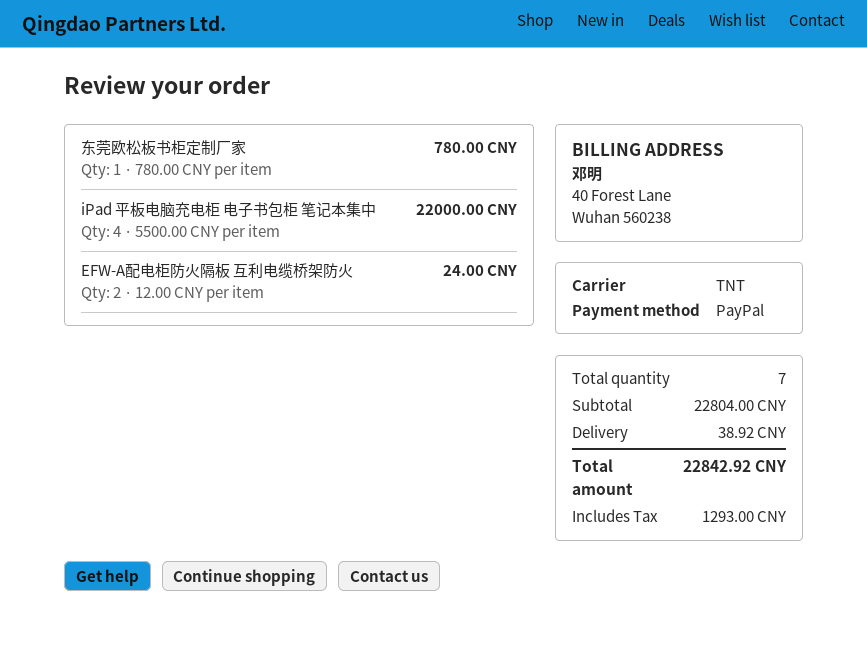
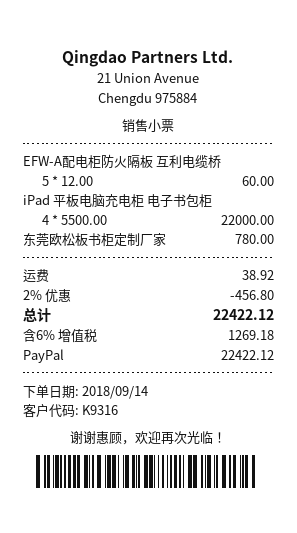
EFW-A配电柜防火隔板 互利电缆桥架防火: 2 x 12.00 = 24.00 -> 5 x 12.00 = 60.00
discount: none -> 2% = 456.80
tax: 1293.00 -> 1269.18
total: 22842.92 -> 22422.12

